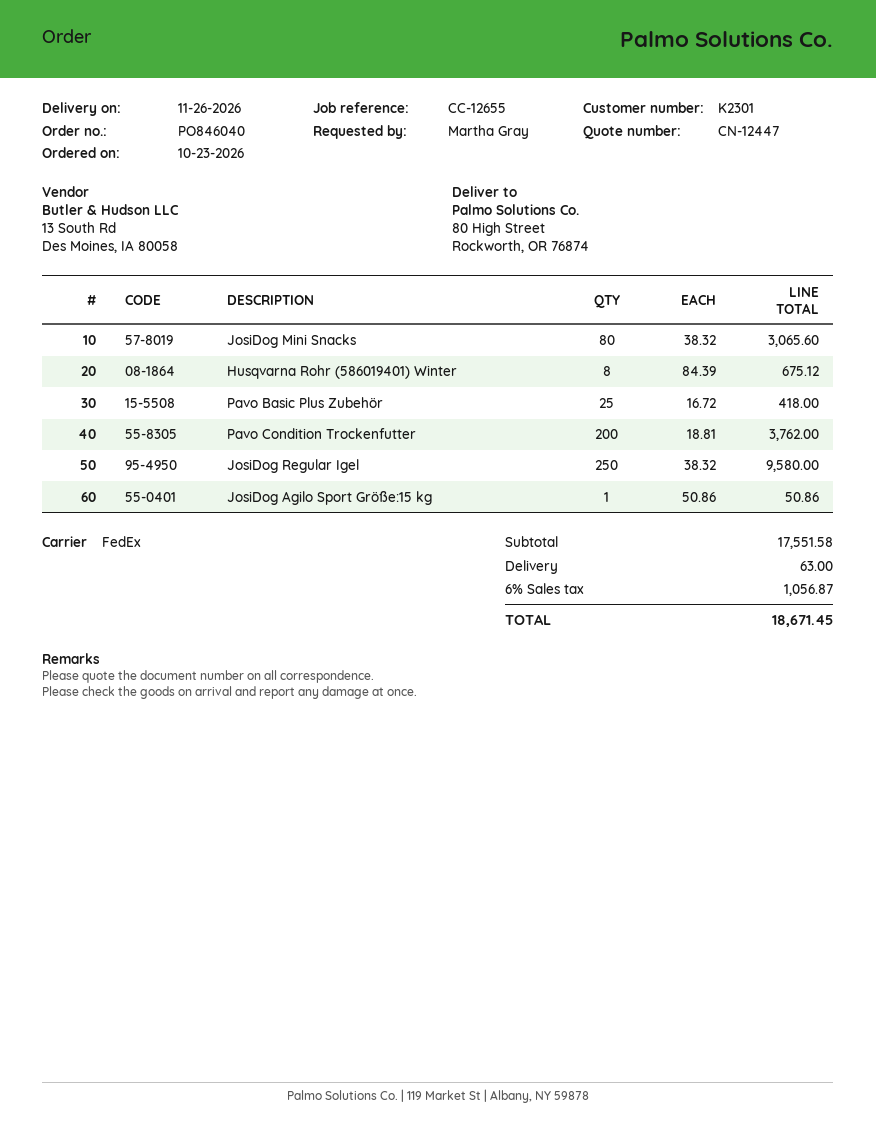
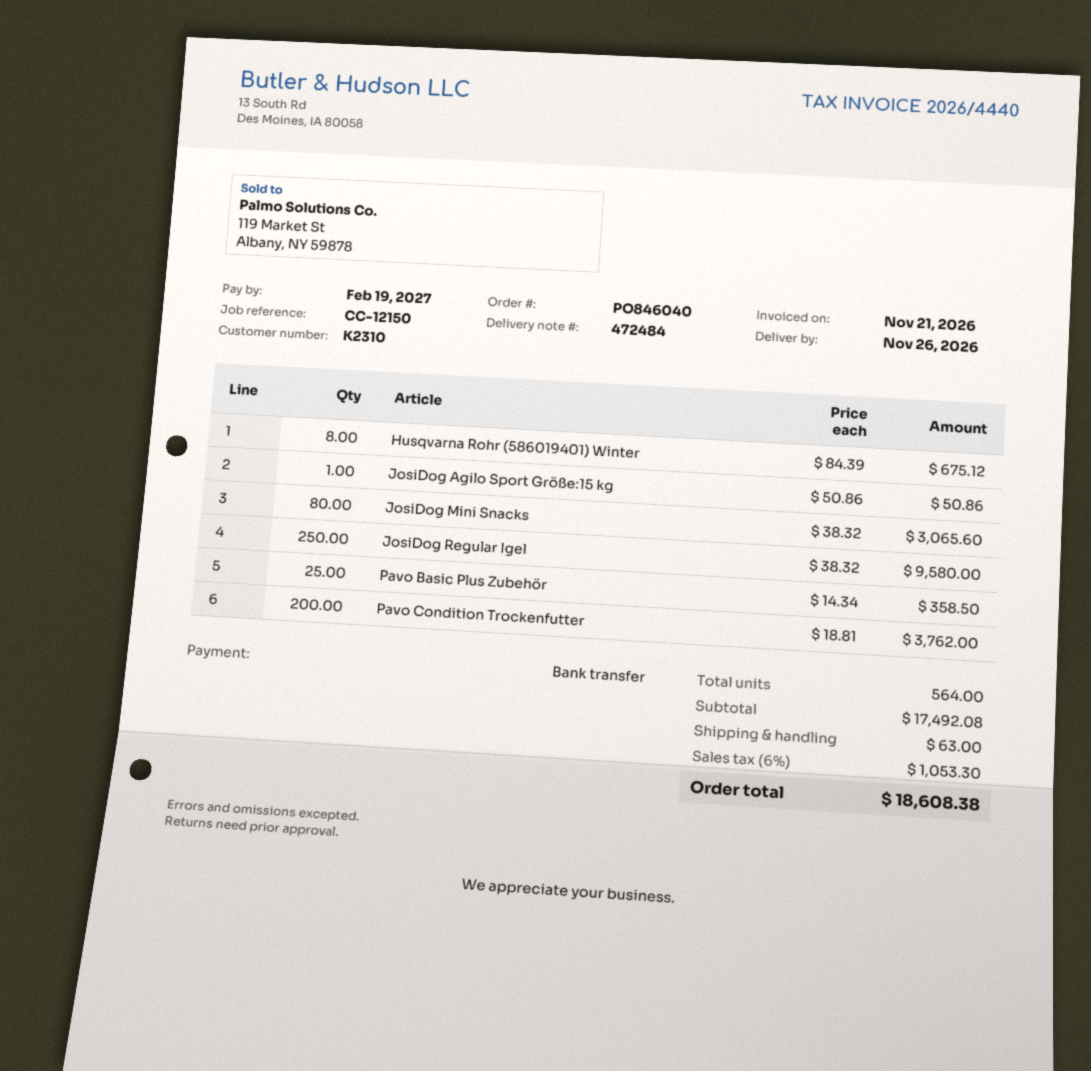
customer number: K2301 -> K2310
reference: CC-12655 -> CC-12150
Pavo Basic Plus Zubehör: 25 x 16.72 = 418.00 -> 25 x 14.34 = 358.50
subtotal: 17551.58 -> 17492.08
tax: 6% = 1056.87 -> 6% = 1053.30
total: 18671.45 -> 18608.38

